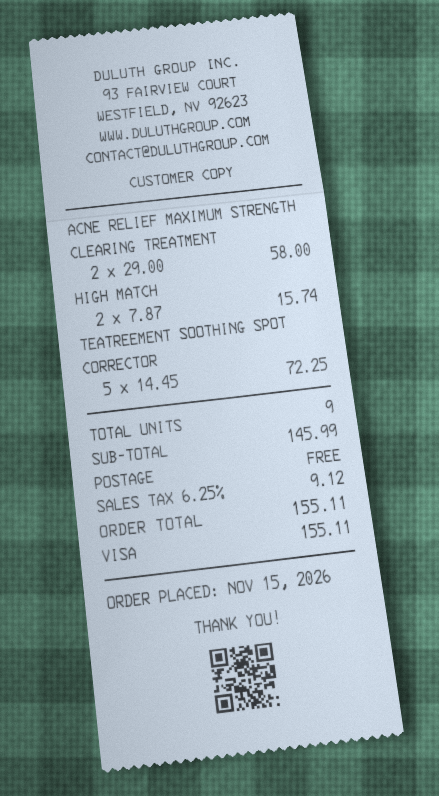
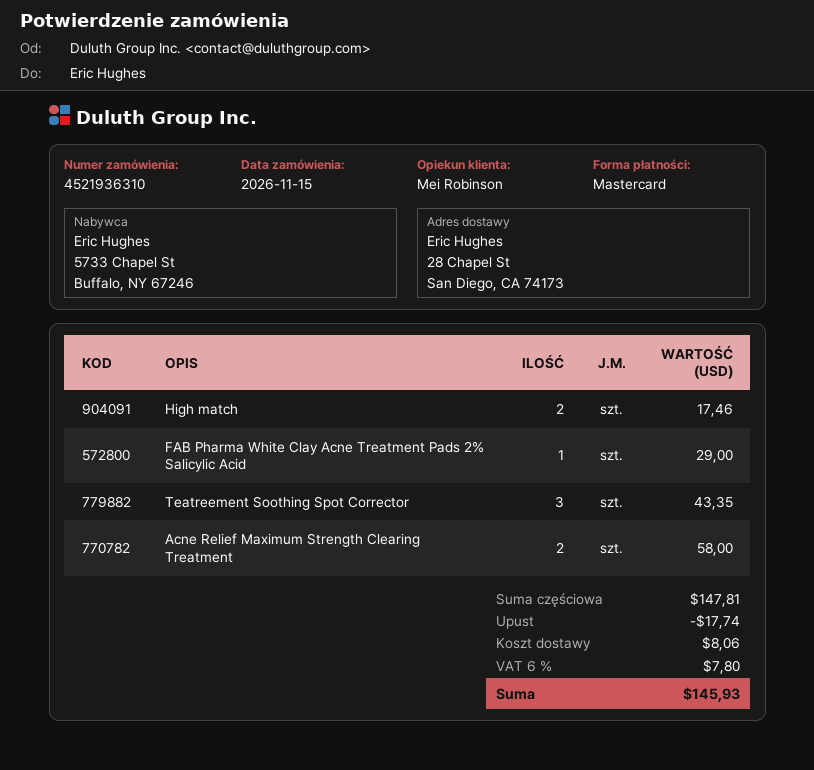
payment method: Visa -> Mastercard
HIGH MATCH: 2 for 15.74 -> 2 for 17.46
TEATREEMENT SOOTHING SPOT CORRECTOR: 5 for 72.25 -> 3 for 43.35
FAB Pharma White Clay Acne Treatment Pads 2% Salicylic Acid: none -> 1 for 29.00
subtotal: 145.99 -> 147.81
discount: none -> 17.74
shipping: 0.00 -> 8.06
tax: 6.25% = 9.12 -> 6% = 7.80
total: 155.11 -> 145.93

